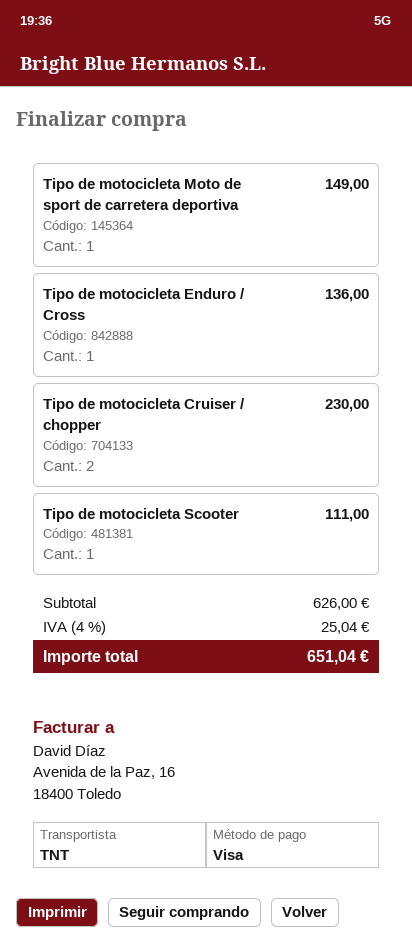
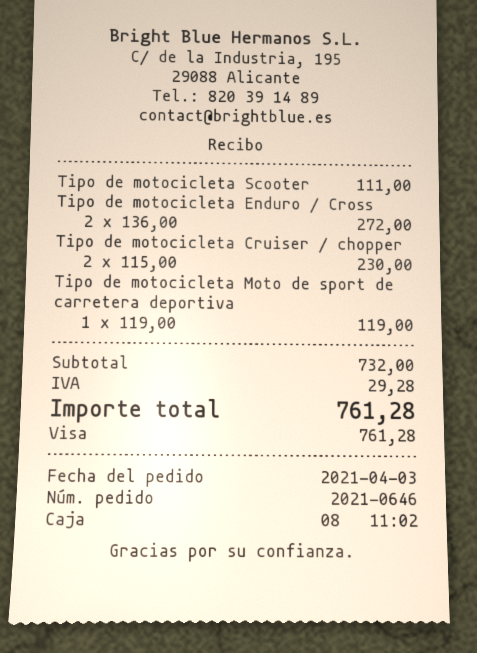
Tipo de motocicleta Moto de sport de carretera deportiva: 1 for 149.00 -> 1 for 119.00
Tipo de motocicleta Enduro / Cross: 1 for 136.00 -> 2 for 272.00
subtotal: 626.00 -> 732.00
tax: 25.04 -> 29.28
total: 651.04 -> 761.28

